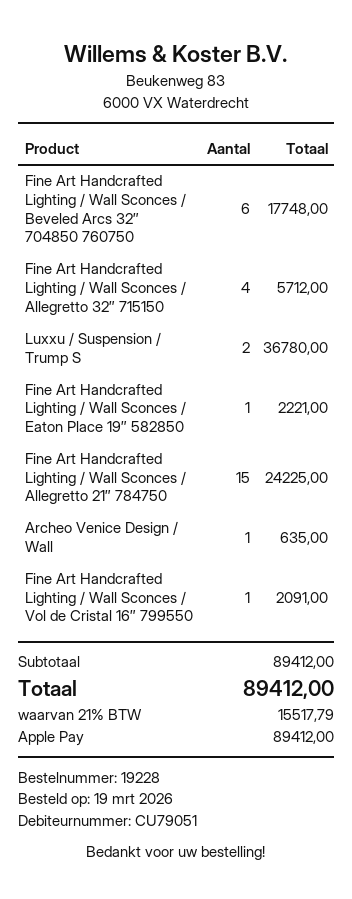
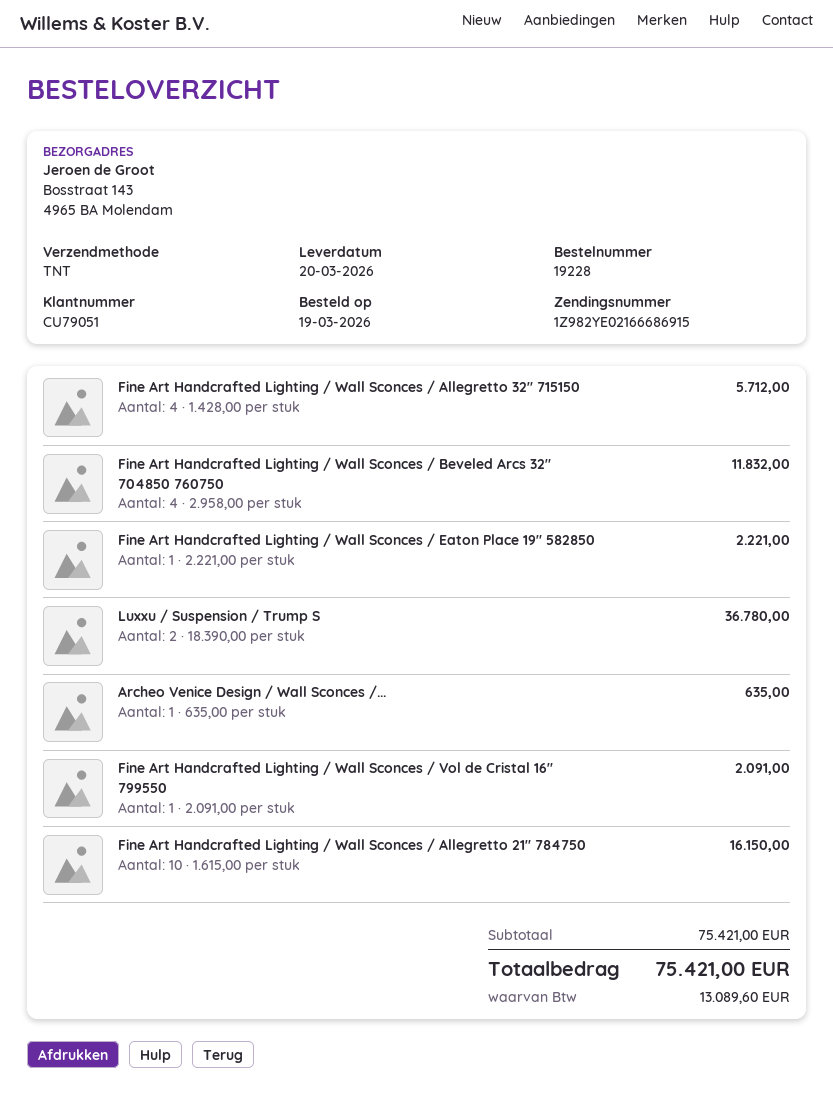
Fine Art Handcrafted Lighting / Wall Sconces / Beveled Arcs 32″ 704850 760750: 6 for 17748.00 -> 4 for 11832.00
Fine Art Handcrafted Lighting / Wall Sconces / Allegretto 21″ 784750: 15 for 24225.00 -> 10 for 16150.00
subtotal: 89412.00 -> 75421.00
tax: 15517.79 -> 13089.60
total: 89412.00 -> 75421.00

